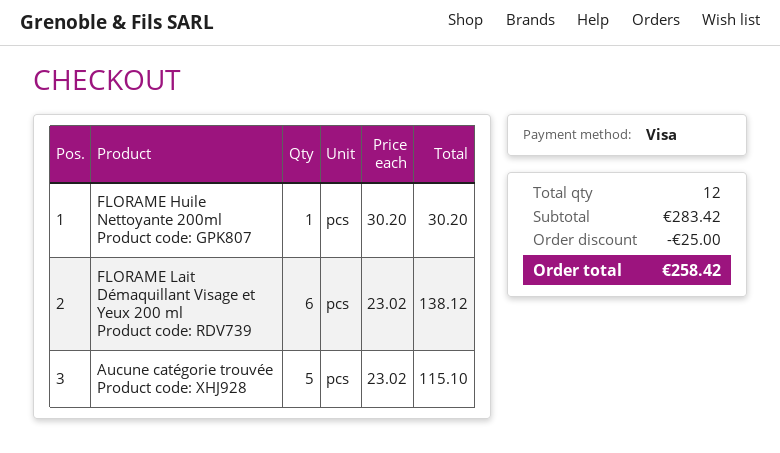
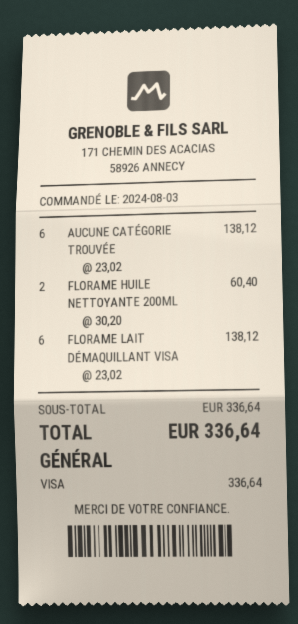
FLORAME Huile Nettoyante 200ml: 1 x 30.20 = 30.20 -> 2 x 30.20 = 60.40
Aucune catégorie trouvée: 5 x 23.02 = 115.10 -> 6 x 23.02 = 138.12
subtotal: 283.42 -> 336.64
discount: 25.00 -> none
total: 258.42 -> 336.64

